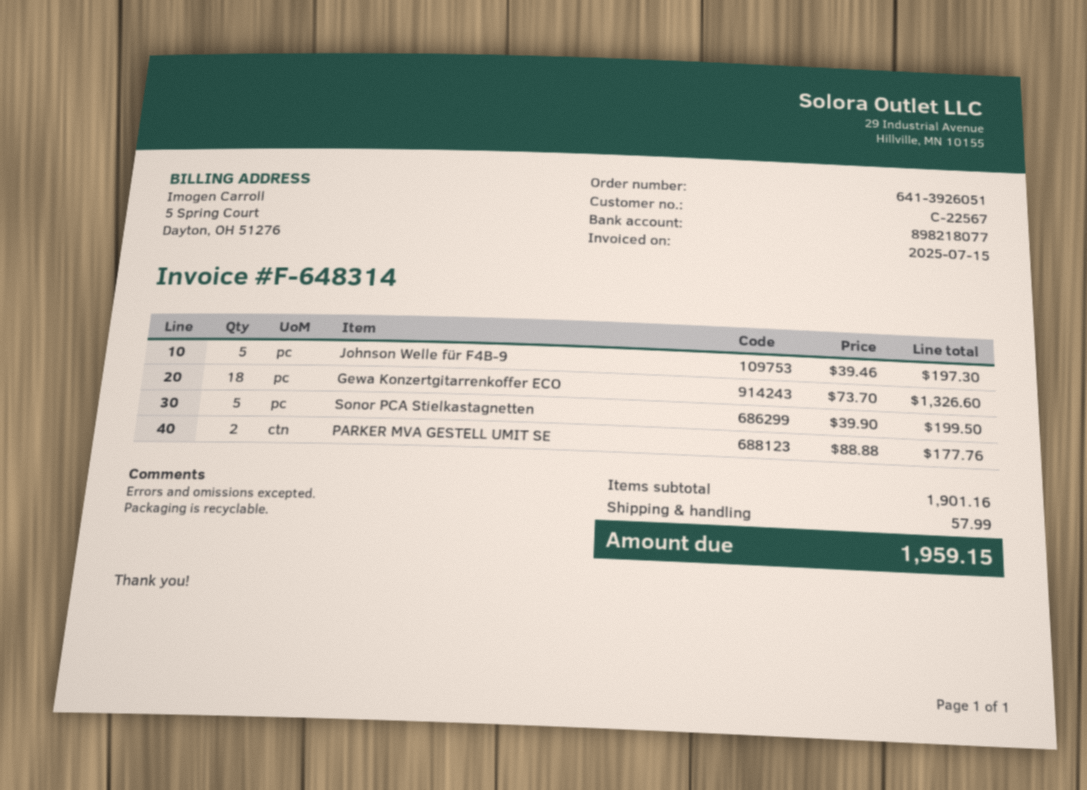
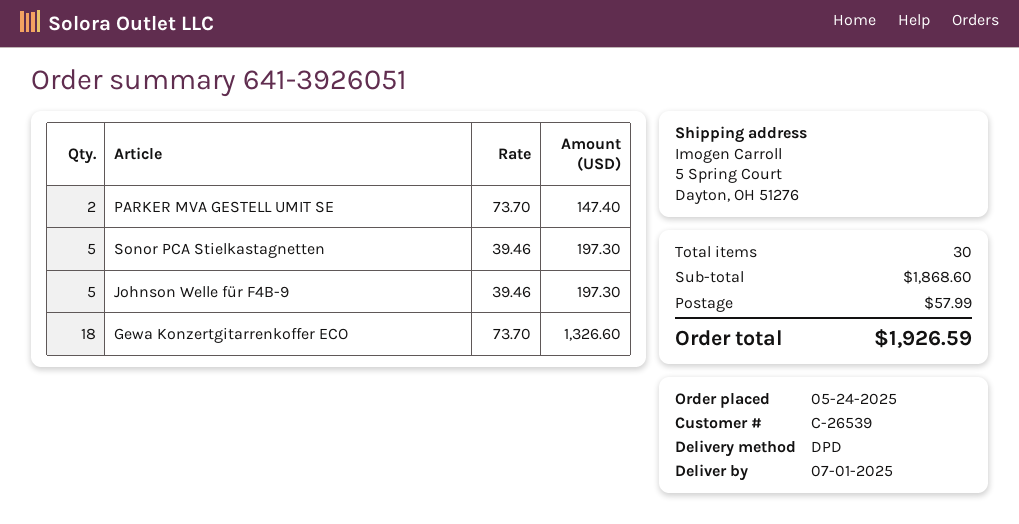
customer number: C-22567 -> C-26539
Sonor PCA Stielkastagnetten: 5 x 39.90 = 199.50 -> 5 x 39.46 = 197.30
PARKER MVA GESTELL UMIT SE: 2 x 88.88 = 177.76 -> 2 x 73.70 = 147.40
subtotal: 1901.16 -> 1868.60
total: 1959.15 -> 1926.59

